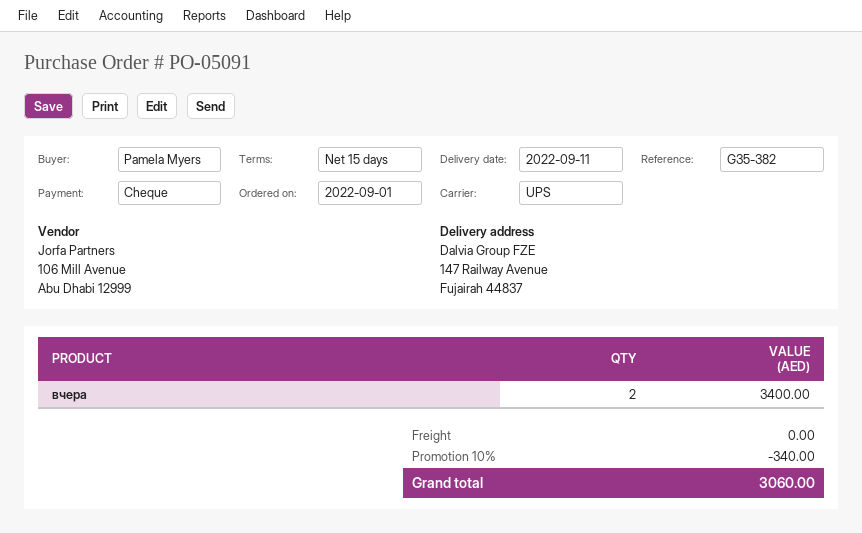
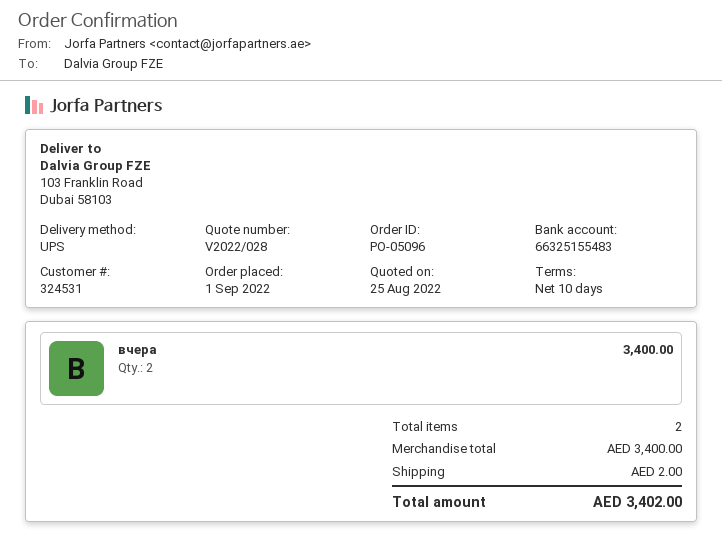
order number: PO-05091 -> PO-05096
payment terms: 15 days -> 10 days
ship to: 147 Railway Avenue, Fujairah 44837 -> 103 Franklin Road, Dubai 58103
discount: 10% = 340.00 -> none
shipping: 0.00 -> 2.00
total: 3060.00 -> 3402.00

